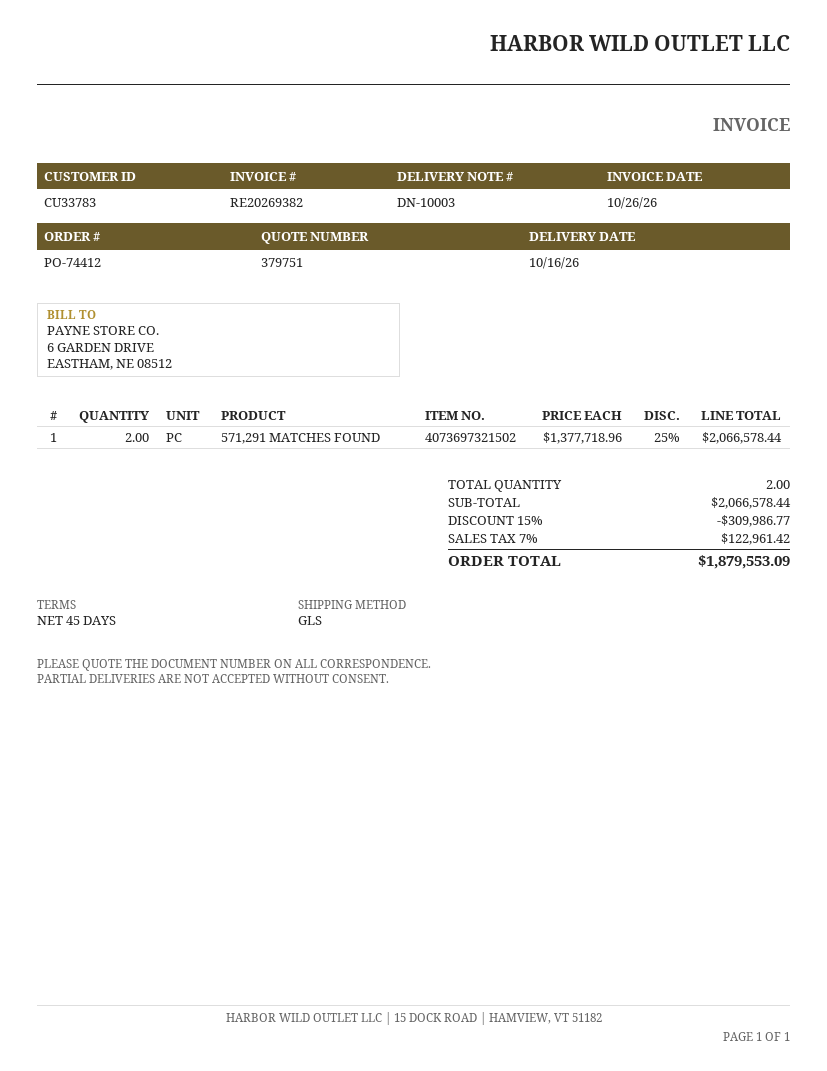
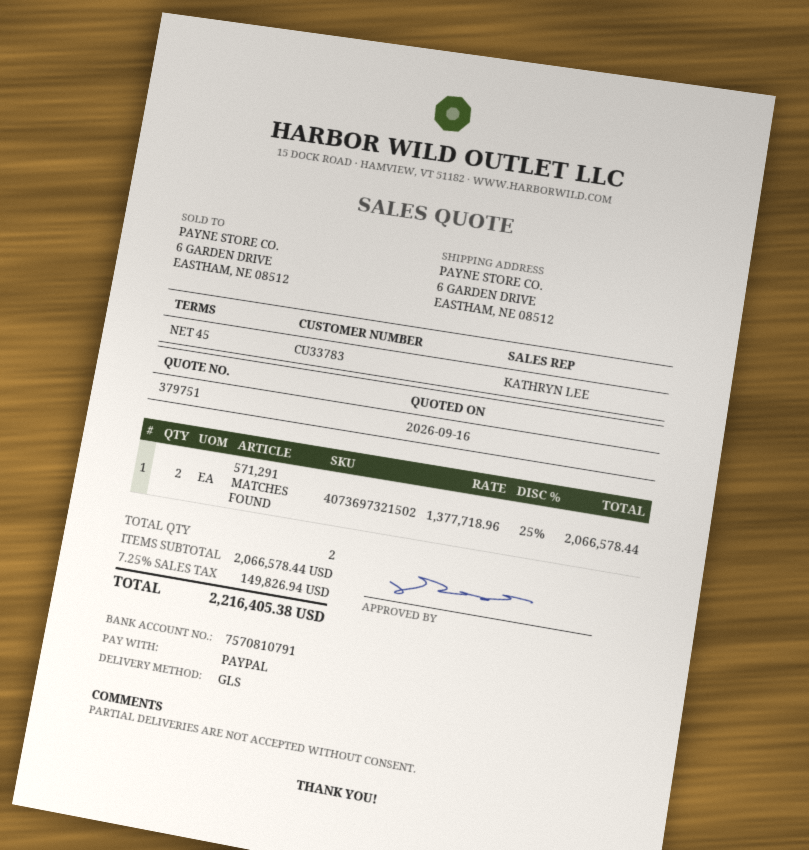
discount: 15% = 309986.77 -> none
tax: 7% = 122961.42 -> 7.25% = 149826.94
total: 1879553.09 -> 2216405.38

